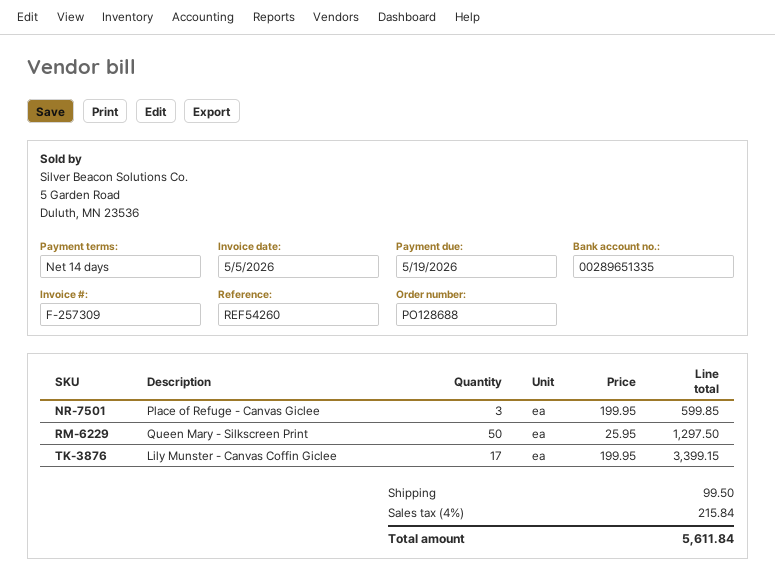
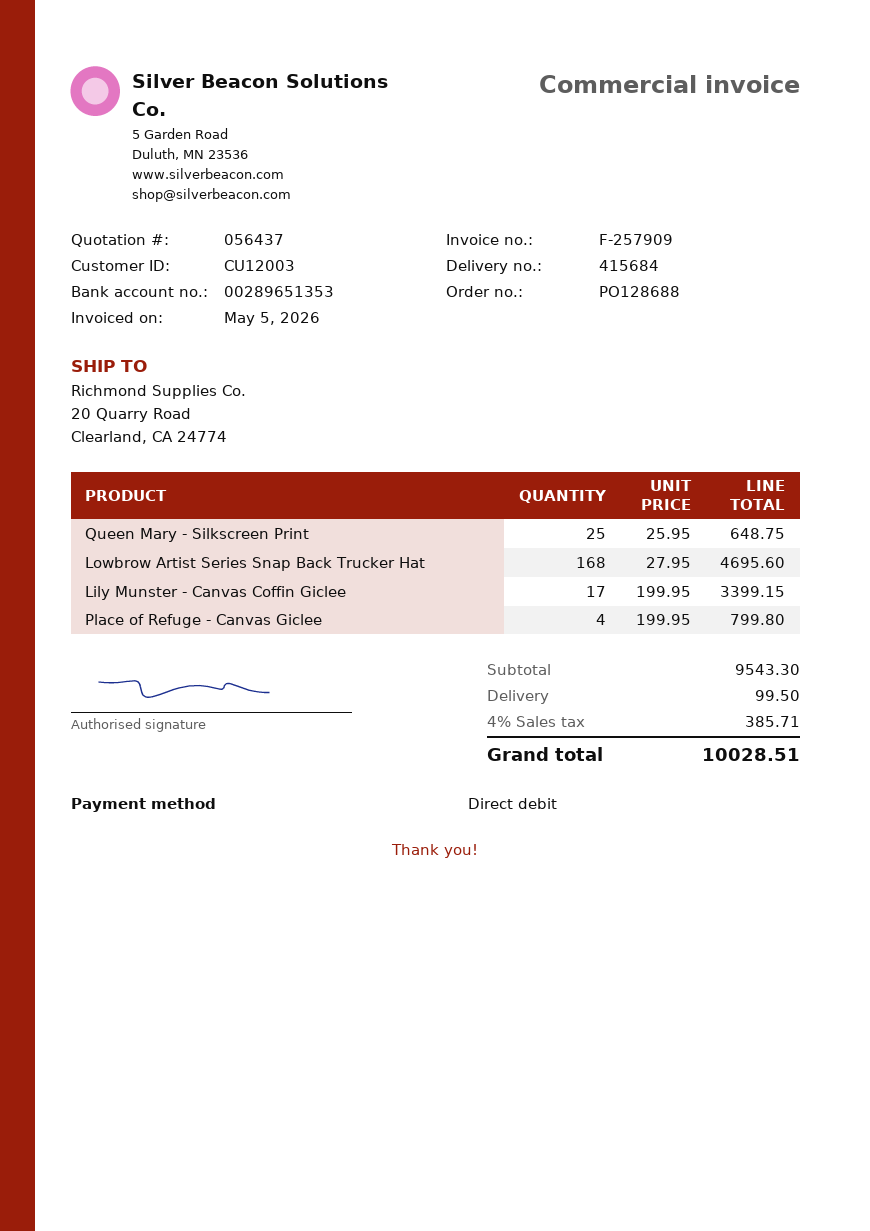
invoice number: F-257309 -> F-257909
bank account: 00289651335 -> 00289651353
Place of Refuge - Canvas Giclee: 3 x 199.95 = 599.85 -> 4 x 199.95 = 799.80
Queen Mary - Silkscreen Print: 50 x 25.95 = 1297.50 -> 25 x 25.95 = 648.75
Lowbrow Artist Series Snap Back Trucker Hat: none -> 168 x 27.95 = 4695.60
tax: 4% = 215.84 -> 4% = 385.71
total: 5611.84 -> 10028.51

